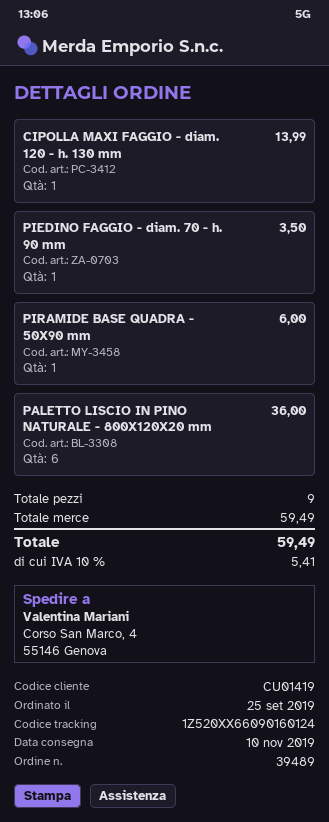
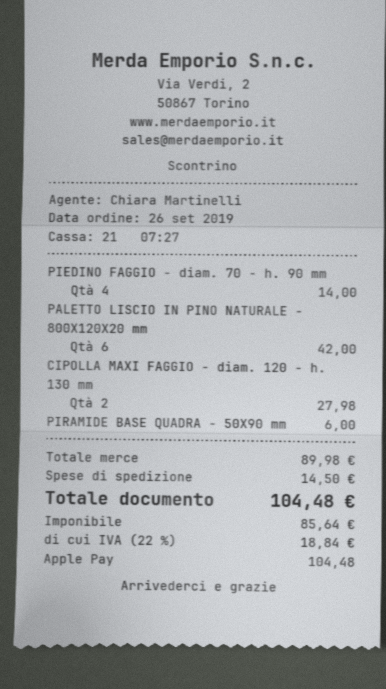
order date: 2019-09-25 -> 2019-09-26
CIPOLLA MAXI FAGGIO - diam. 120 - h. 130 mm: 1 for 13.99 -> 2 for 27.98
PIEDINO FAGGIO - diam. 70 - h. 90 mm: 1 for 3.50 -> 4 for 14.00
PALETTO LISCIO IN PINO NATURALE - 800X120X20 mm: 6 for 36.00 -> 6 for 42.00
subtotal: 59.49 -> 89.98
shipping: none -> 14.50
tax: 10% = 5.41 -> 22% = 18.84
total: 59.49 -> 104.48

